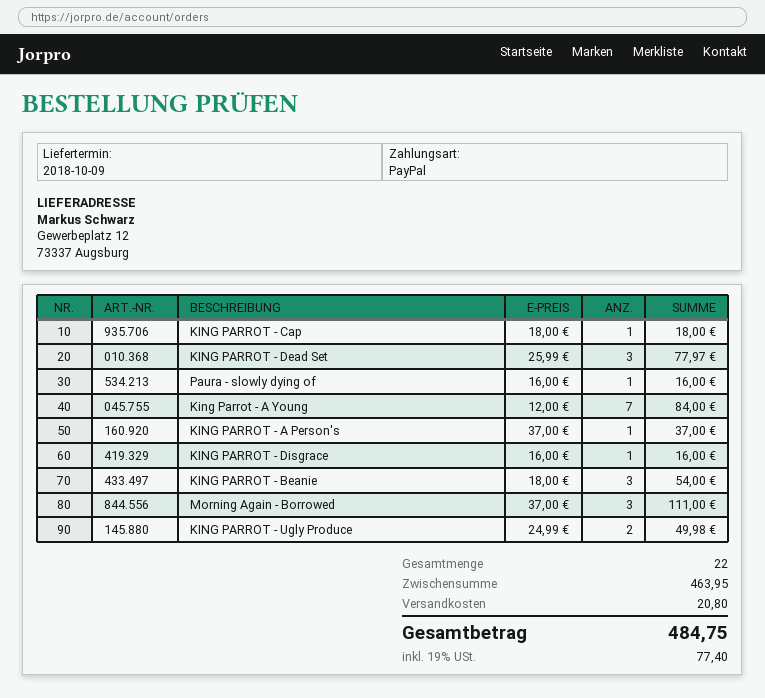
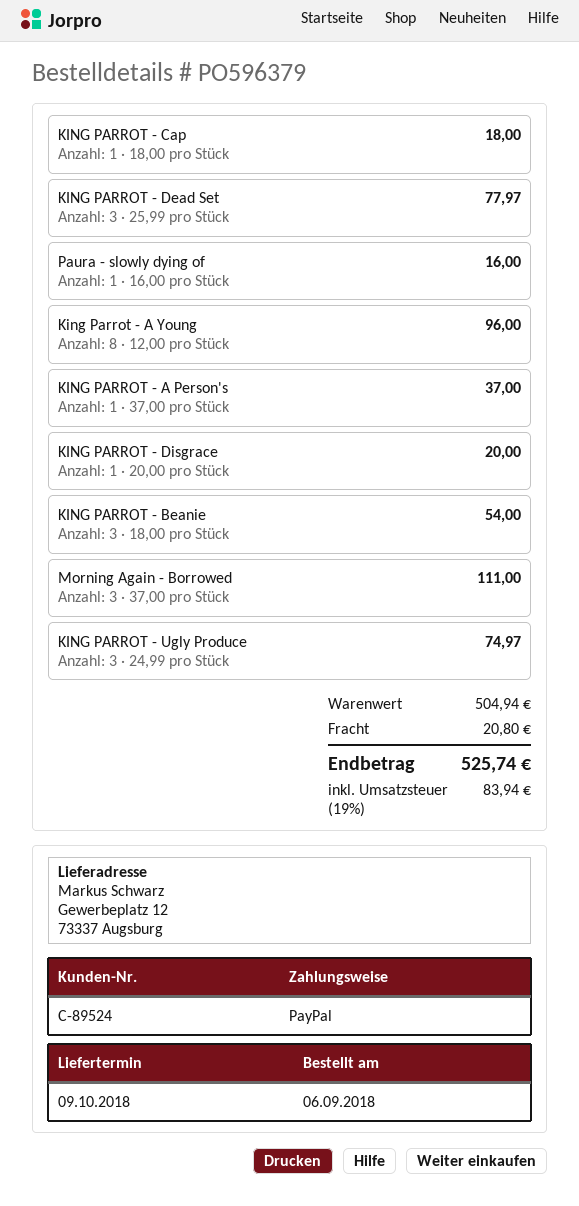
King Parrot - A Young: 7 x 12.00 = 84.00 -> 8 x 12.00 = 96.00
KING PARROT - Disgrace: 1 x 16.00 = 16.00 -> 1 x 20.00 = 20.00
KING PARROT - Ugly Produce: 2 x 24.99 = 49.98 -> 3 x 24.99 = 74.97
subtotal: 463.95 -> 504.94
tax: 19% = 77.40 -> 19% = 83.94
total: 484.75 -> 525.74

